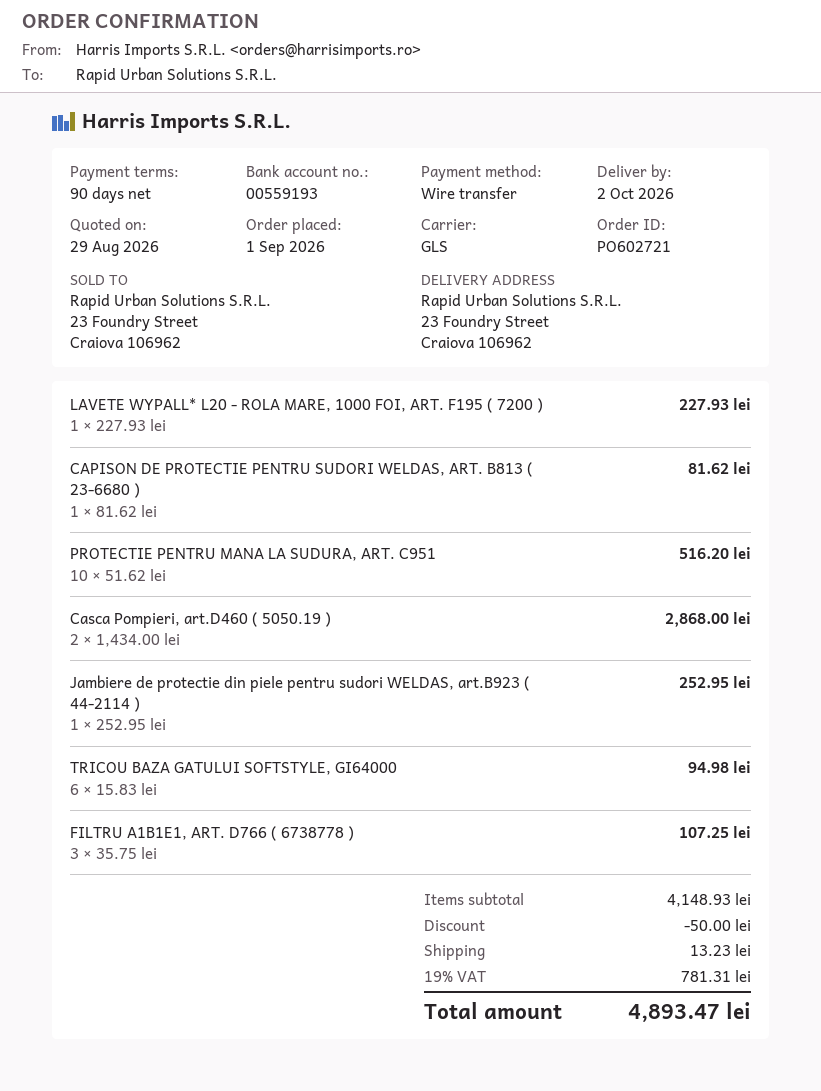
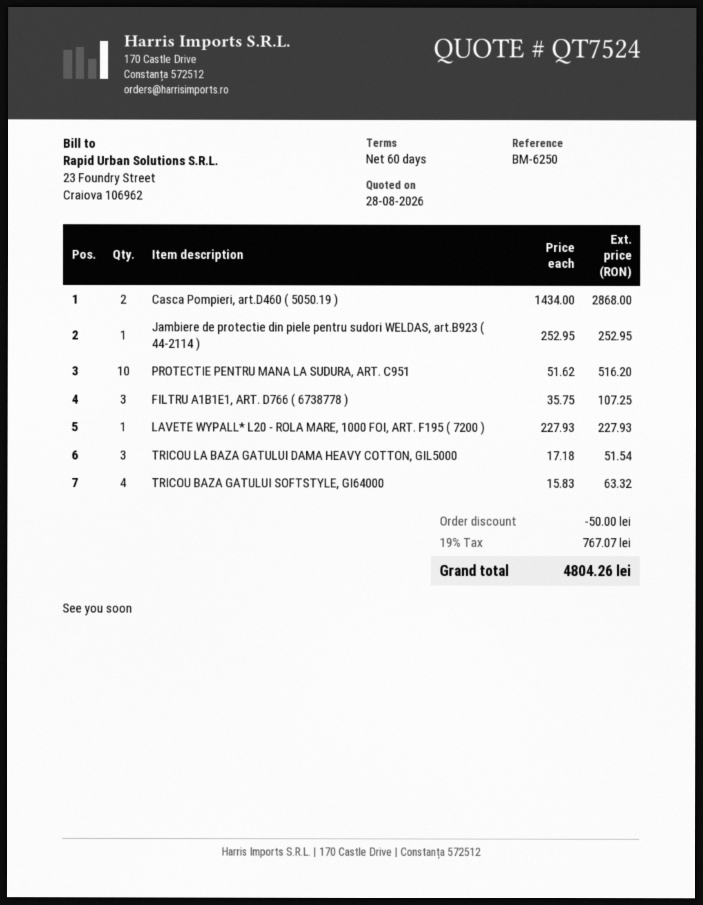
quote date: 2026-08-29 -> 2026-08-28
payment terms: 90 days -> 60 days
CAPISON DE PROTECTIE PENTRU SUDORI WELDAS, ART. B813 ( 23-6680 ): 1 x 81.62 = 81.62 -> none
TRICOU BAZA GATULUI SOFTSTYLE, GI64000: 6 x 15.83 = 94.98 -> 4 x 15.83 = 63.32
TRICOU LA BAZA GATULUI DAMA HEAVY COTTON, GIL5000: none -> 3 x 17.18 = 51.54
shipping: 13.23 -> none
tax: 19% = 781.31 -> 19% = 767.07
total: 4893.47 -> 4804.26

